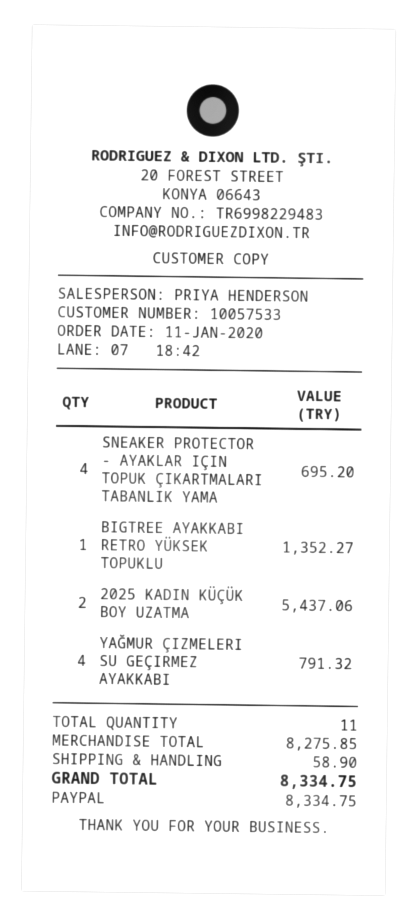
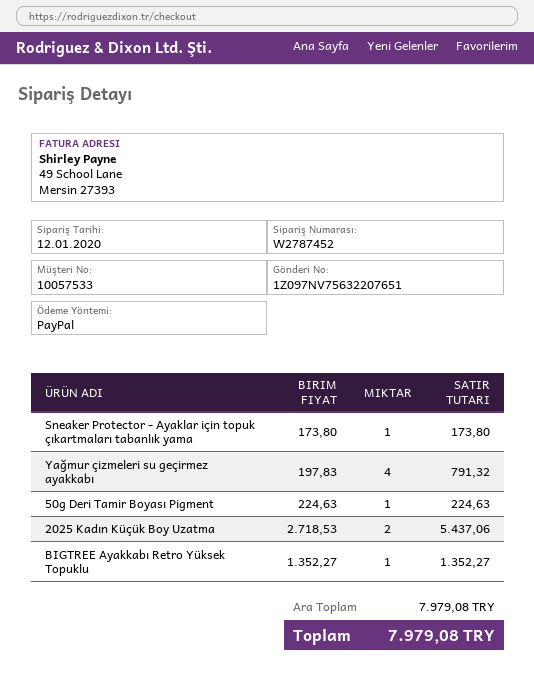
order date: 2020-01-11 -> 2020-01-12
SNEAKER PROTECTOR - AYAKLAR IÇIN TOPUK ÇIKARTMALARI TABANLIK YAMA: 4 for 695.20 -> 1 for 173.80
50g Deri Tamir Boyası Pigment: none -> 1 for 224.63
subtotal: 8275.85 -> 7979.08
shipping: 58.90 -> none
total: 8334.75 -> 7979.08

